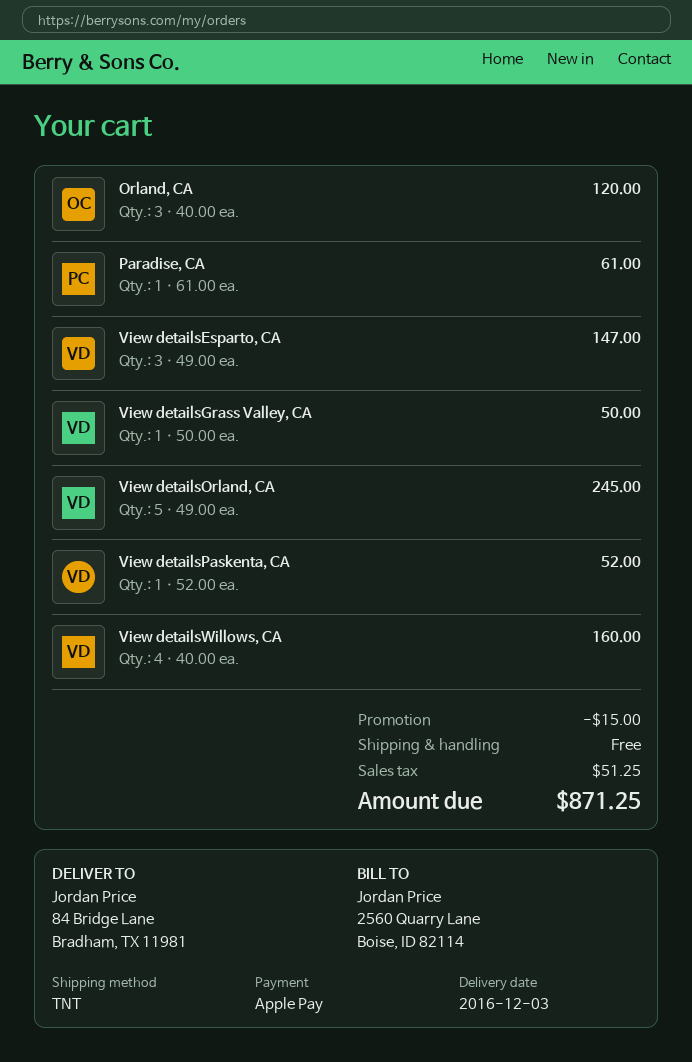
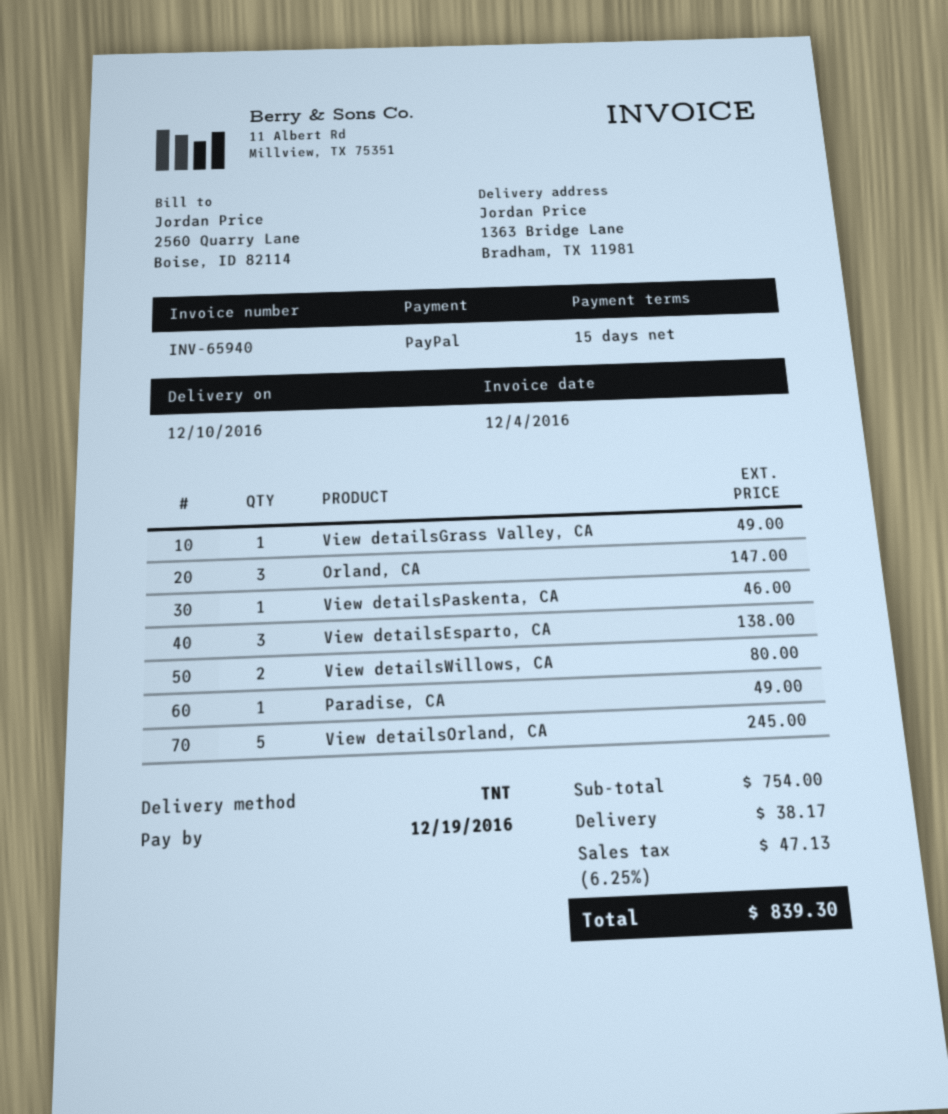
delivery date: 2016-12-03 -> 2016-12-10
payment method: Apple Pay -> PayPal
ship to: 84 Bridge Lane, Bradham, TX 11981 -> 1363 Bridge Lane, Bradham, TX 11981
Orland, CA: 3 for 120.00 -> 3 for 147.00
Paradise, CA: 1 for 61.00 -> 1 for 49.00
View detailsEsparto, CA: 3 for 147.00 -> 3 for 138.00
View detailsGrass Valley, CA: 1 for 50.00 -> 1 for 49.00
View detailsPaskenta, CA: 1 for 52.00 -> 1 for 46.00
View detailsWillows, CA: 4 for 160.00 -> 2 for 80.00
discount: 15.00 -> none
shipping: 0.00 -> 38.17
tax: 51.25 -> 47.13
total: 871.25 -> 839.30

